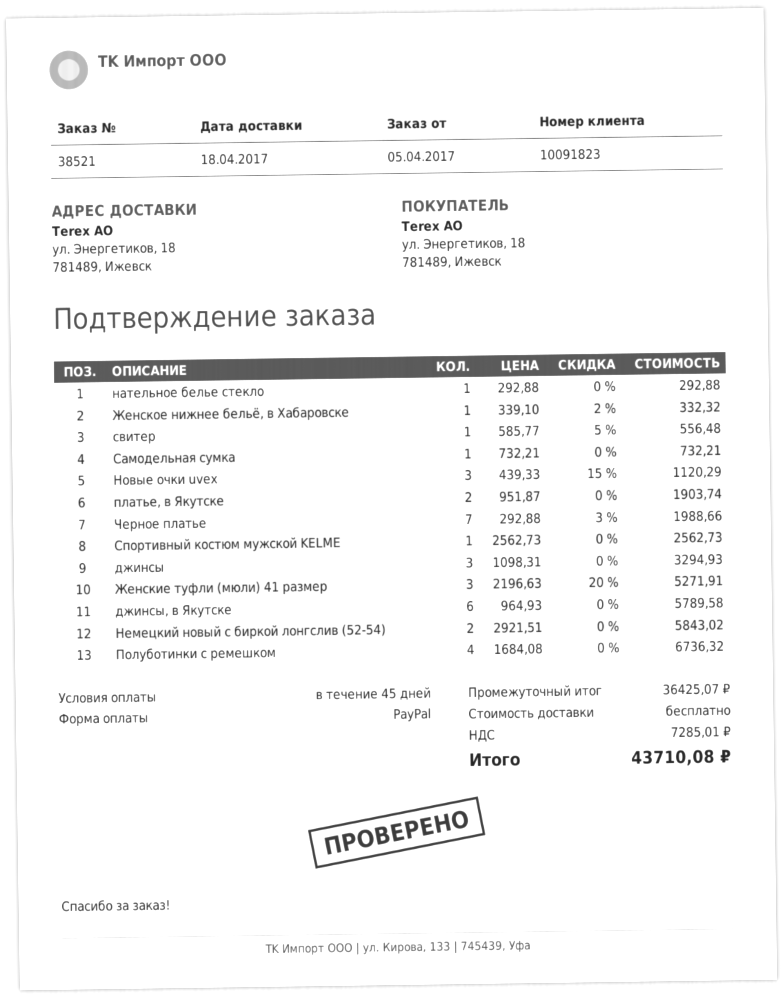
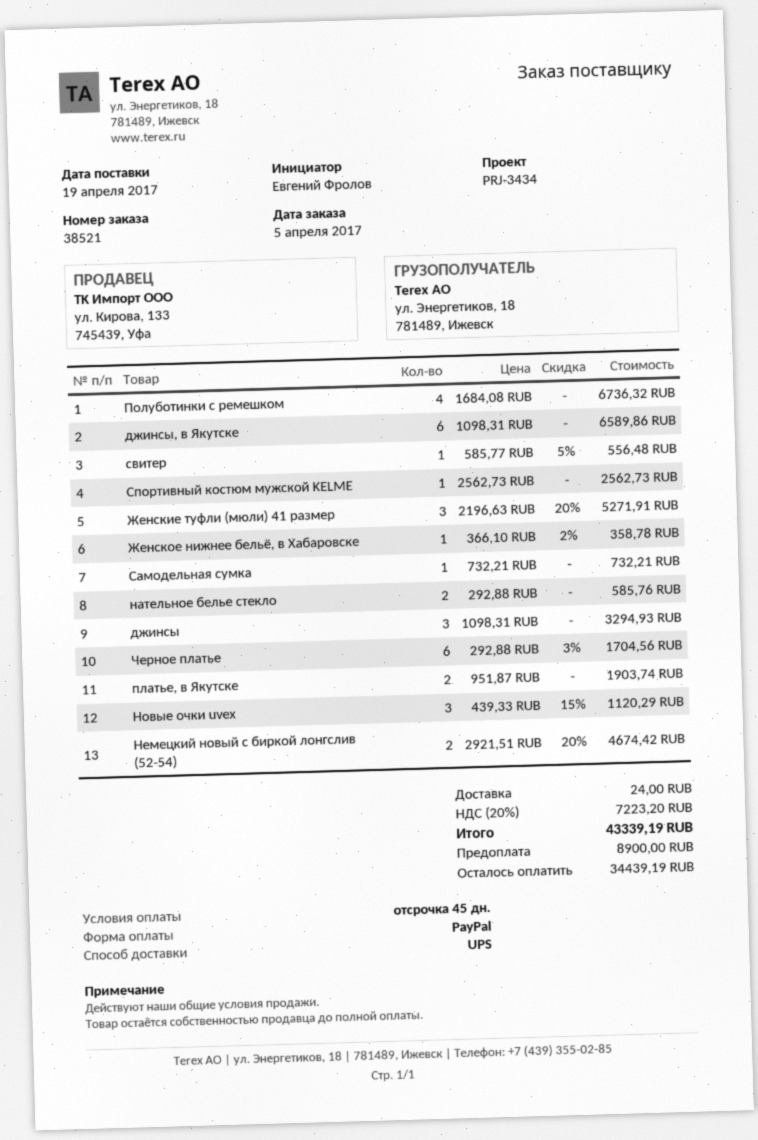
delivery date: 2017-04-18 -> 2017-04-19
нательное белье стекло: 1 x 292.88 = 292.88 -> 2 x 292.88 = 585.76
Женское нижнее бельё, в Хабаровске: 1 x 339.10 - 2% = 332.32 -> 1 x 366.10 - 2% = 358.78
Черное платье: 7 x 292.88 - 3% = 1988.66 -> 6 x 292.88 - 3% = 1704.56
джинсы, в Якутске: 6 x 964.93 = 5789.58 -> 6 x 1098.31 = 6589.86
Немецкий новый с биркой лонгслив (52-54): 2 x 2921.51 = 5843.02 -> 2 x 2921.51 - 20% = 4674.42
shipping: 0.00 -> 24.00
tax: 7285.01 -> 7223.20
total: 43710.08 -> 43339.19

